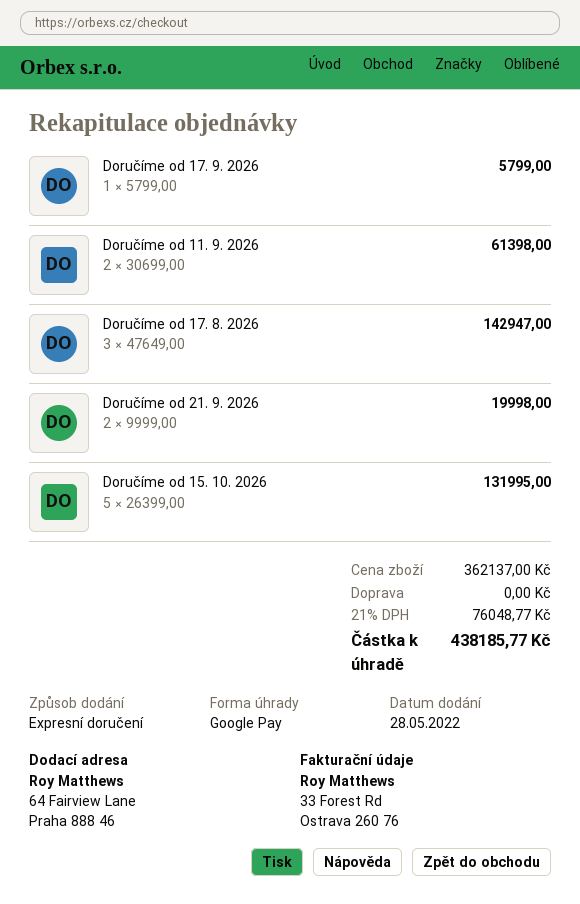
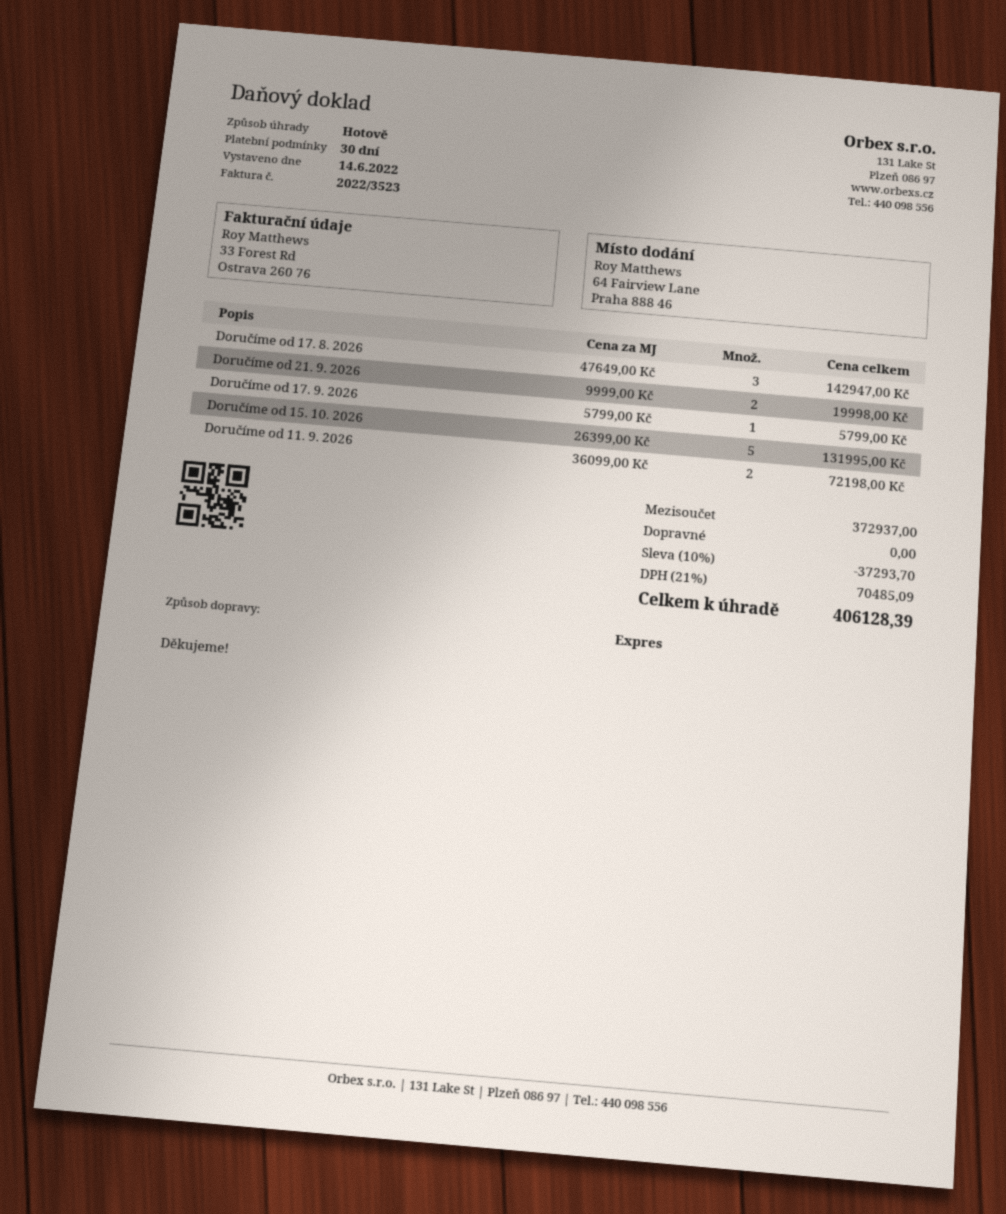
payment method: Google Pay -> cash
Doručíme od 11. 9. 2026: 2 x 30699.00 = 61398.00 -> 2 x 36099.00 = 72198.00
subtotal: 362137.00 -> 372937.00
discount: none -> 10% = 37293.70
tax: 21% = 76048.77 -> 21% = 70485.09
total: 438185.77 -> 406128.39

